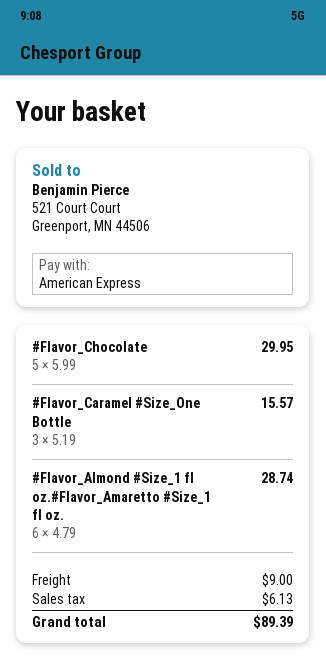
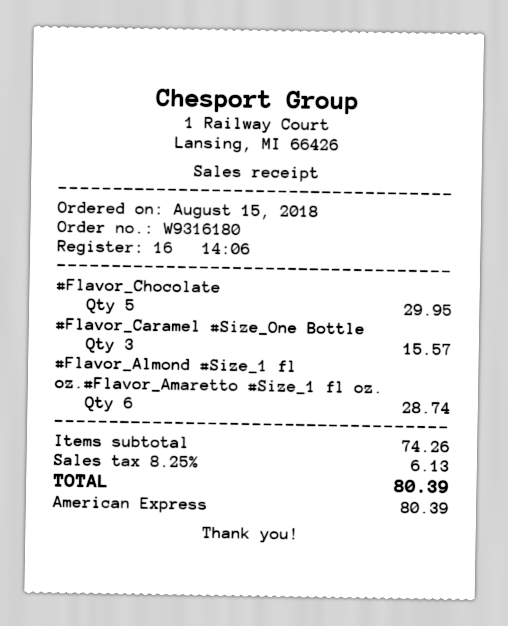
shipping: 9.00 -> none
total: 89.39 -> 80.39

